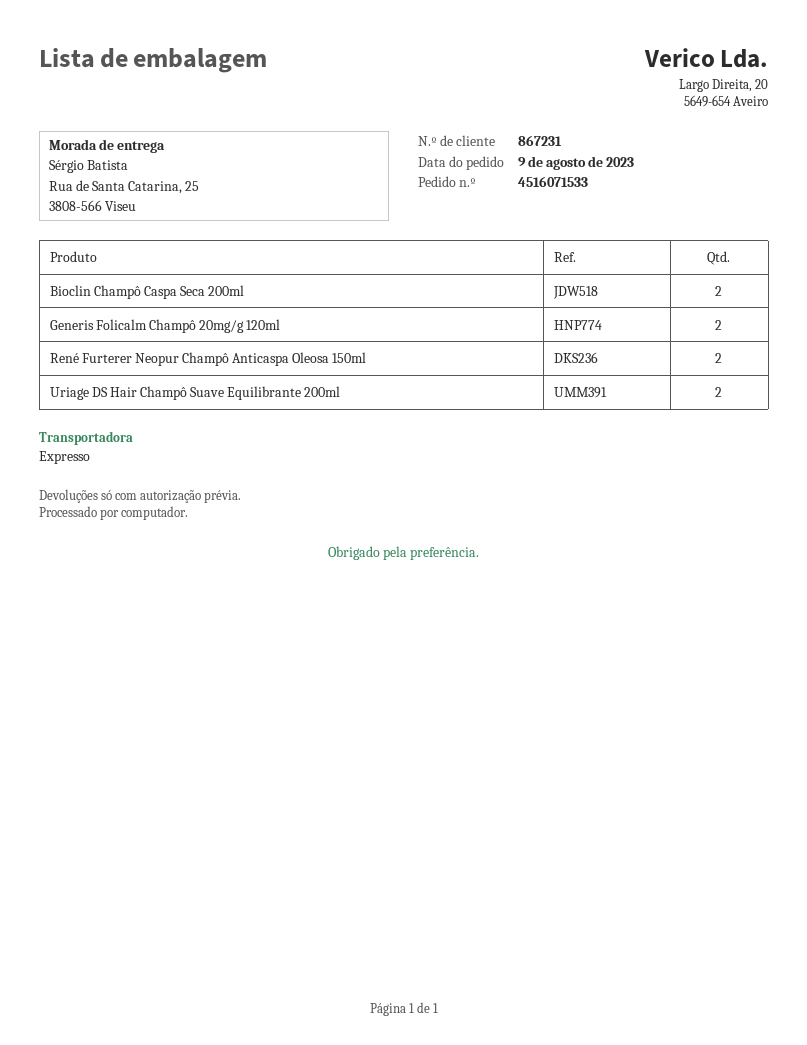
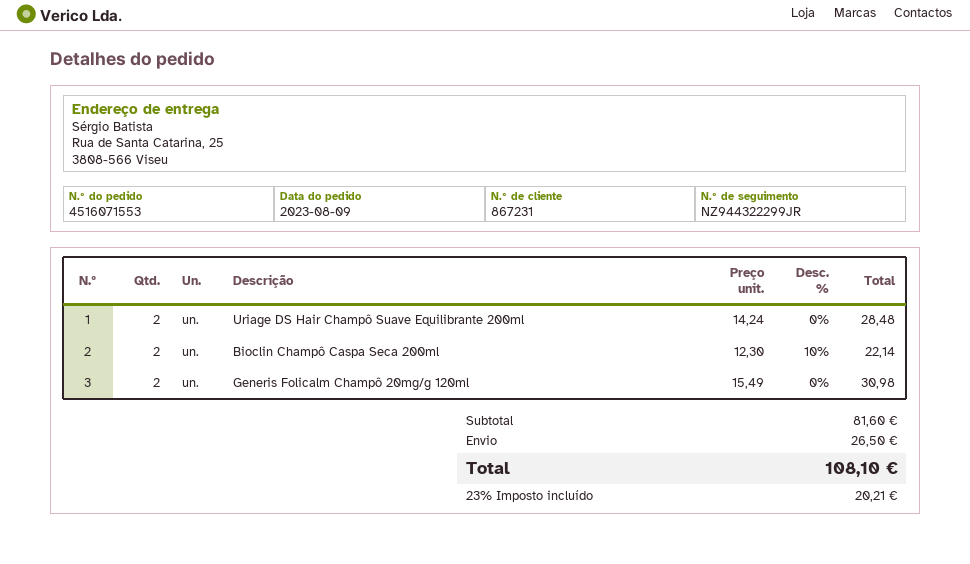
order number: 4516071533 -> 4516071553
René Furterer Neopur Champô Anticaspa Oleosa 150ml: 2 -> none

